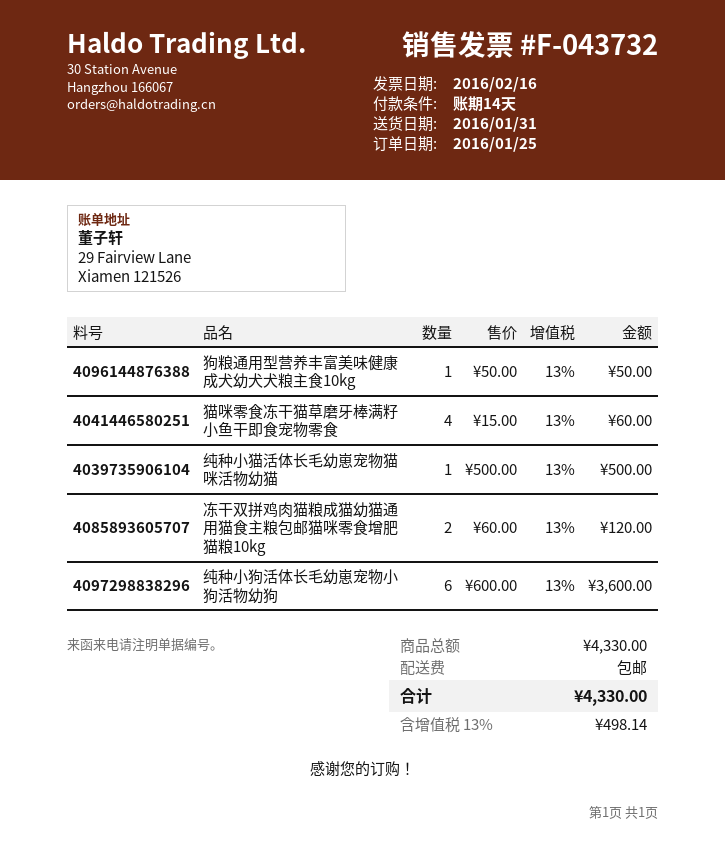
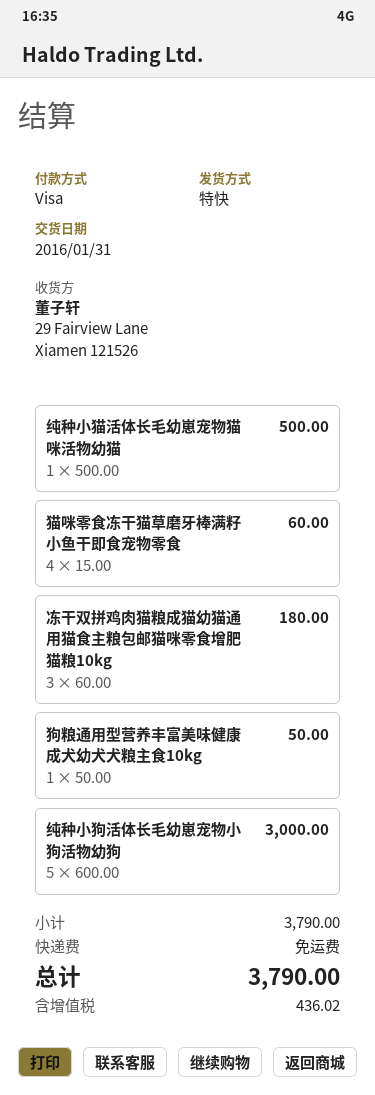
冻干双拼鸡肉猫粮成猫幼猫通用猫食主粮包邮猫咪零食增肥猫粮10kg: 2 x 60.00 = 120.00 -> 3 x 60.00 = 180.00
纯种小狗活体长毛幼崽宠物小狗活物幼狗: 6 x 600.00 = 3600.00 -> 5 x 600.00 = 3000.00
subtotal: 4330.00 -> 3790.00
tax: 498.14 -> 436.02
total: 4330.00 -> 3790.00

